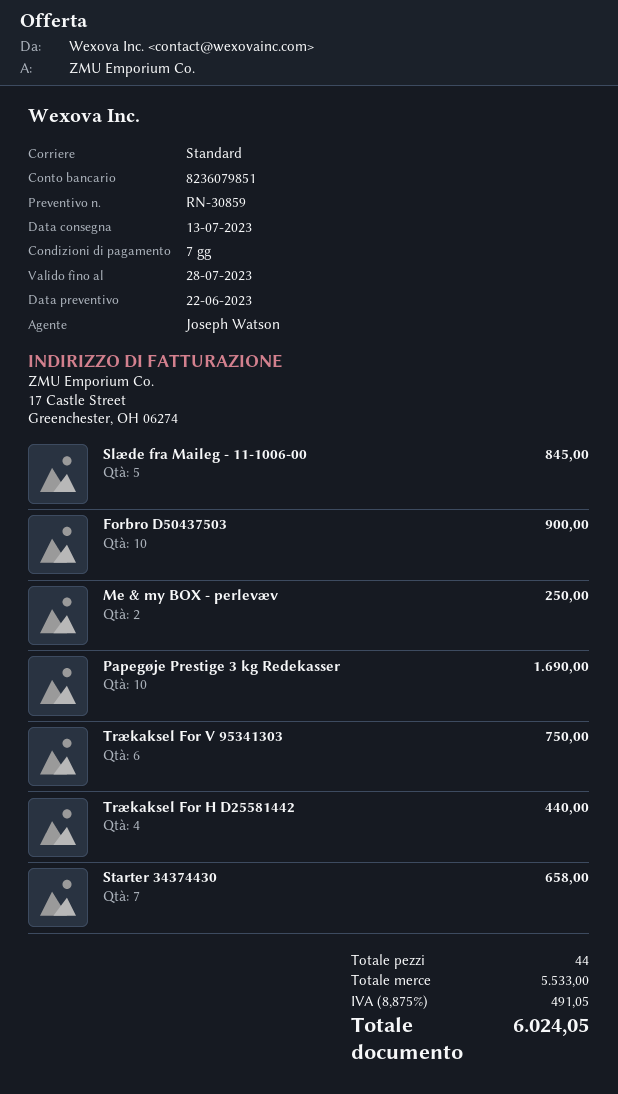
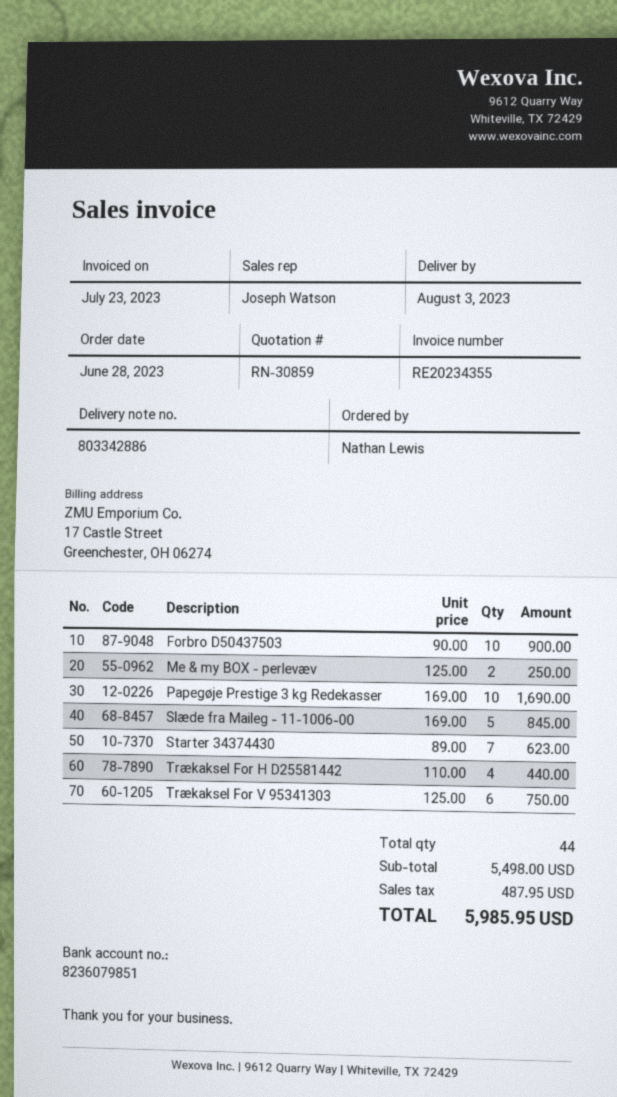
delivery date: 2023-07-13 -> 2023-08-03
Starter 34374430: 7 for 658.00 -> 7 for 623.00
subtotal: 5533.00 -> 5498.00
tax: 491.05 -> 487.95
total: 6024.05 -> 5985.95

